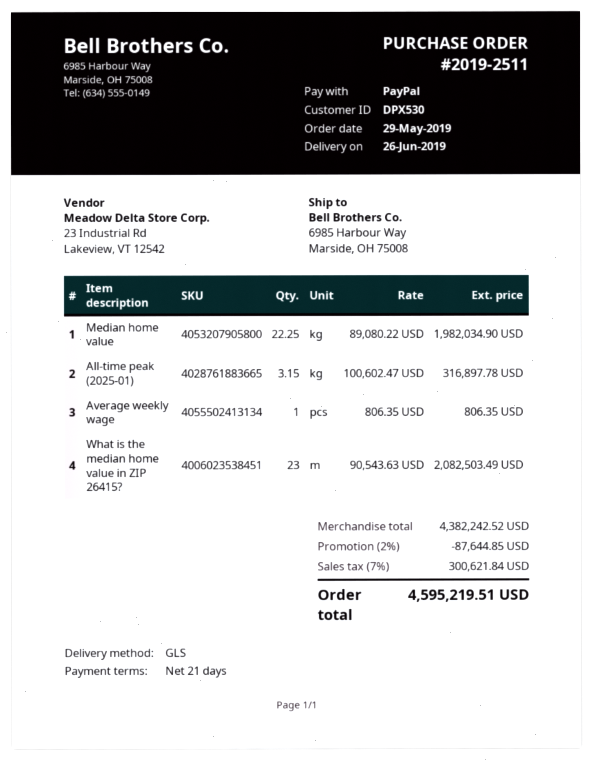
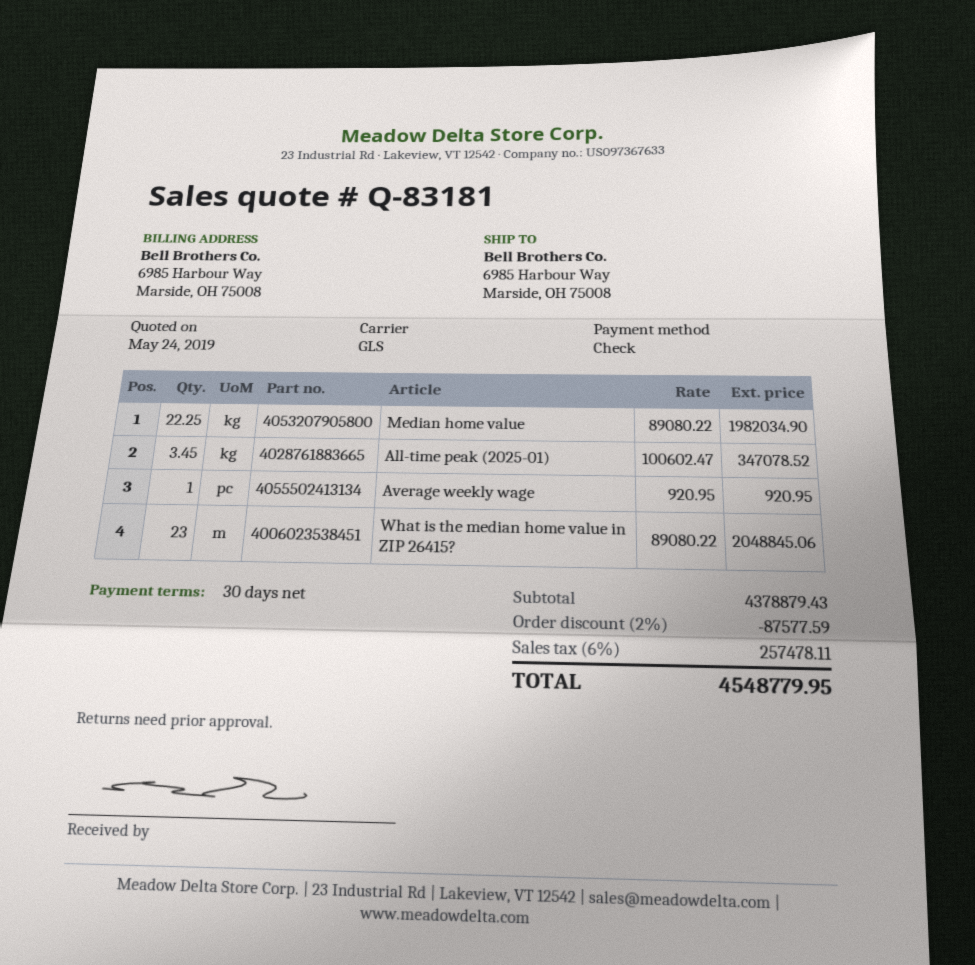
payment terms: 21 days -> 30 days
payment method: PayPal -> cheque
All-time peak (2025-01): 3.15 x 100602.47 = 316897.78 -> 3.45 x 100602.47 = 347078.52
Average weekly wage: 1 x 806.35 = 806.35 -> 1 x 920.95 = 920.95
What is the median home value in ZIP 26415?: 23 x 90543.63 = 2082503.49 -> 23 x 89080.22 = 2048845.06
subtotal: 4382242.52 -> 4378879.43
discount: 2% = 87644.85 -> 2% = 87577.59
tax: 7% = 300621.84 -> 6% = 257478.11
total: 4595219.51 -> 4548779.95

